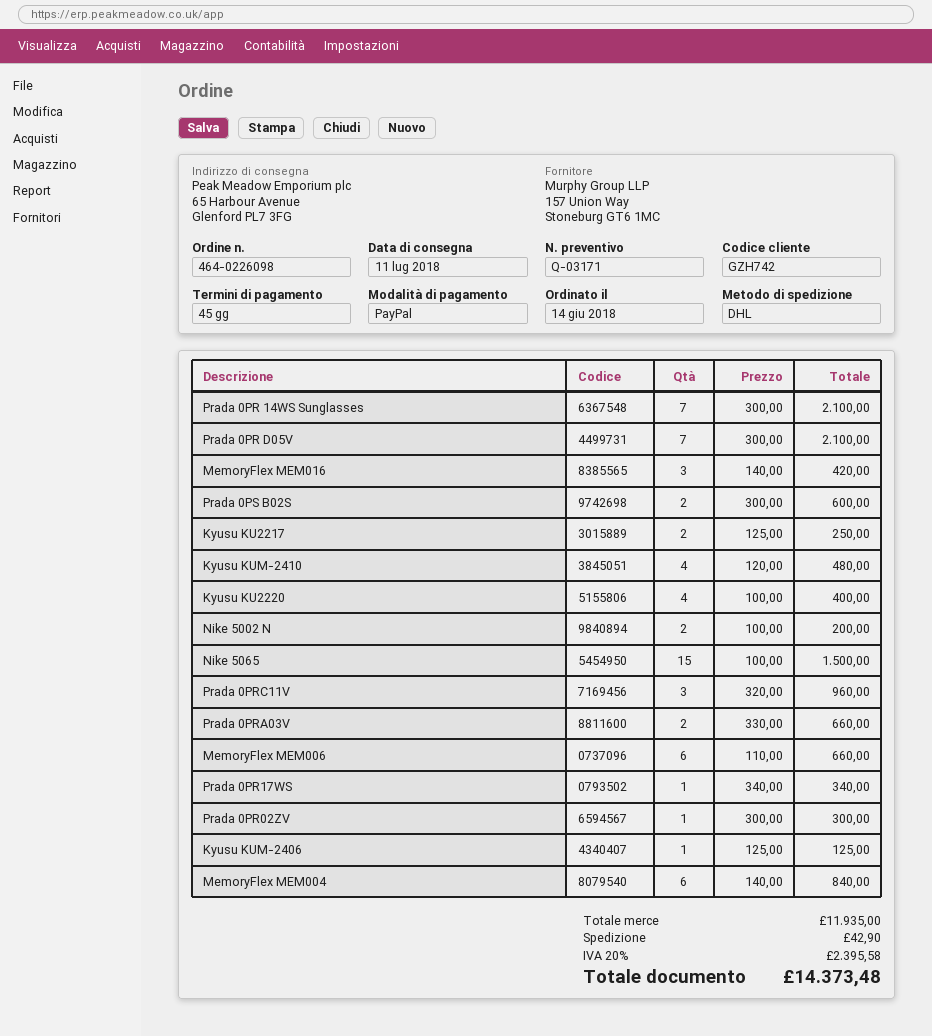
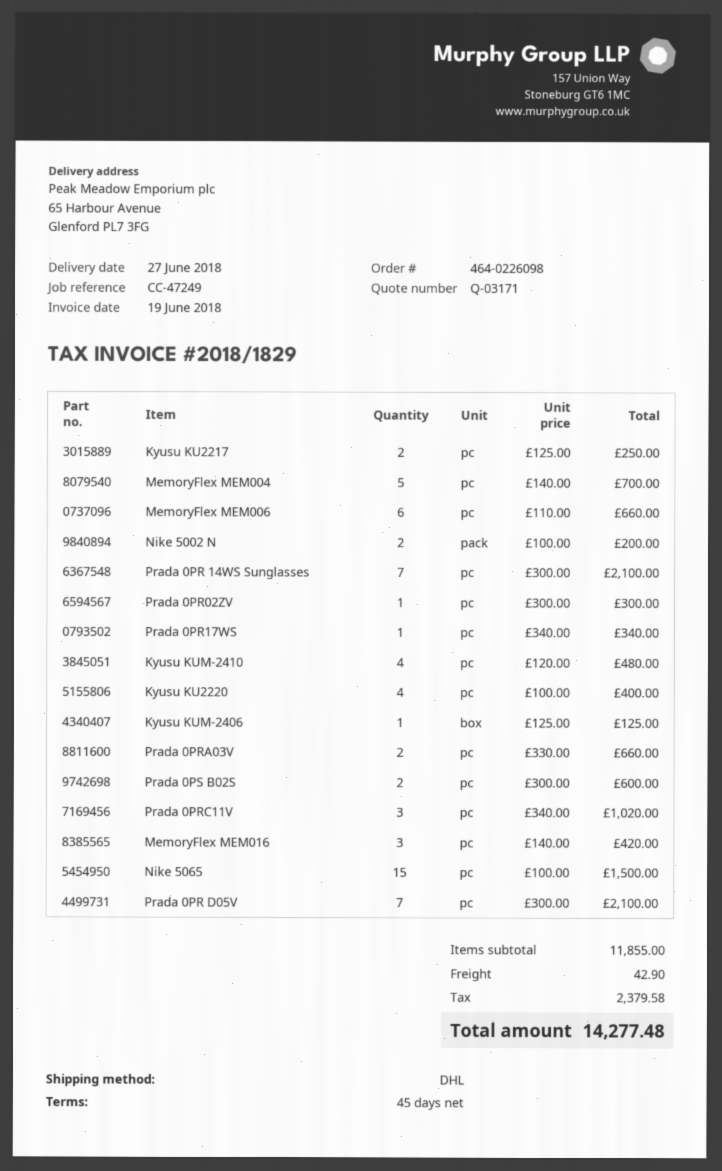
delivery date: 2018-07-11 -> 2018-06-27
Prada 0PRC11V: 3 x 320.00 = 960.00 -> 3 x 340.00 = 1020.00
MemoryFlex MEM004: 6 x 140.00 = 840.00 -> 5 x 140.00 = 700.00
subtotal: 11935.00 -> 11855.00
tax: 2395.58 -> 2379.58
total: 14373.48 -> 14277.48

